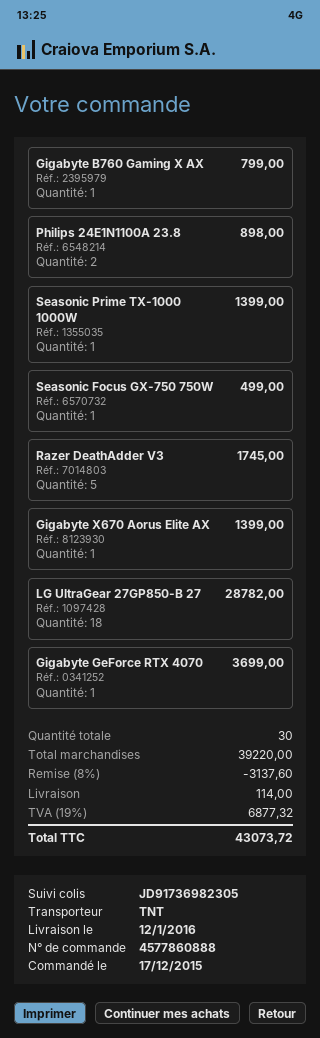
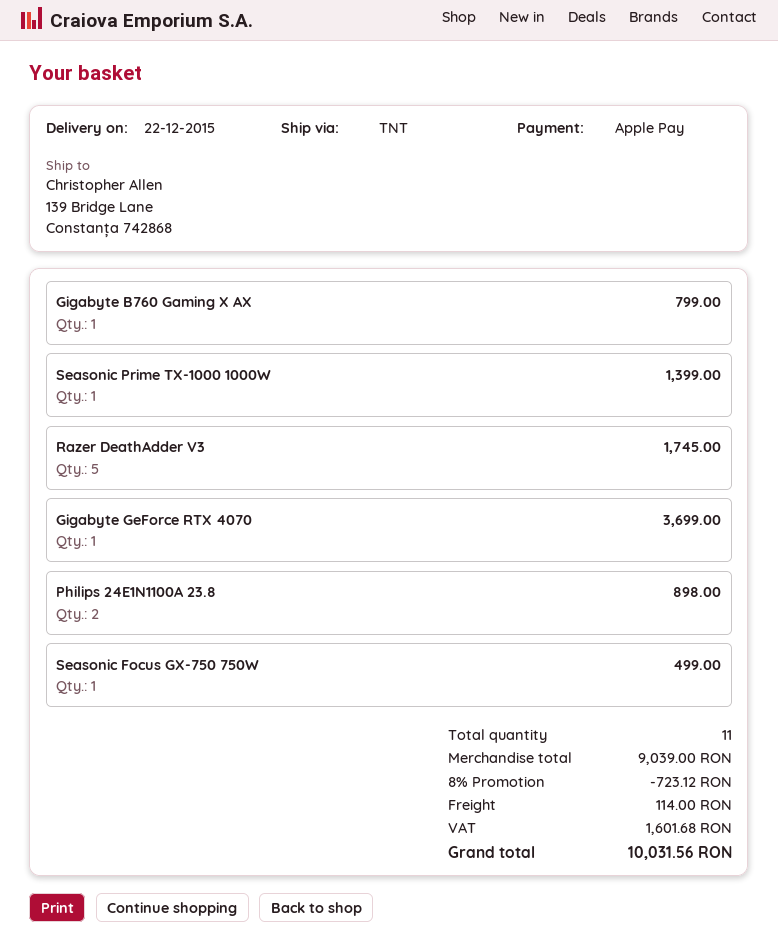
delivery date: 2016-01-12 -> 2015-12-22
Gigabyte X670 Aorus Elite AX: 1 for 1399.00 -> none
LG UltraGear 27GP850-B 27: 18 for 28782.00 -> none
total quantity: 30 -> 11
subtotal: 39220.00 -> 9039.00
discount: 8% = 3137.60 -> 8% = 723.12
tax: 6877.32 -> 1601.68
total: 43073.72 -> 10031.56

